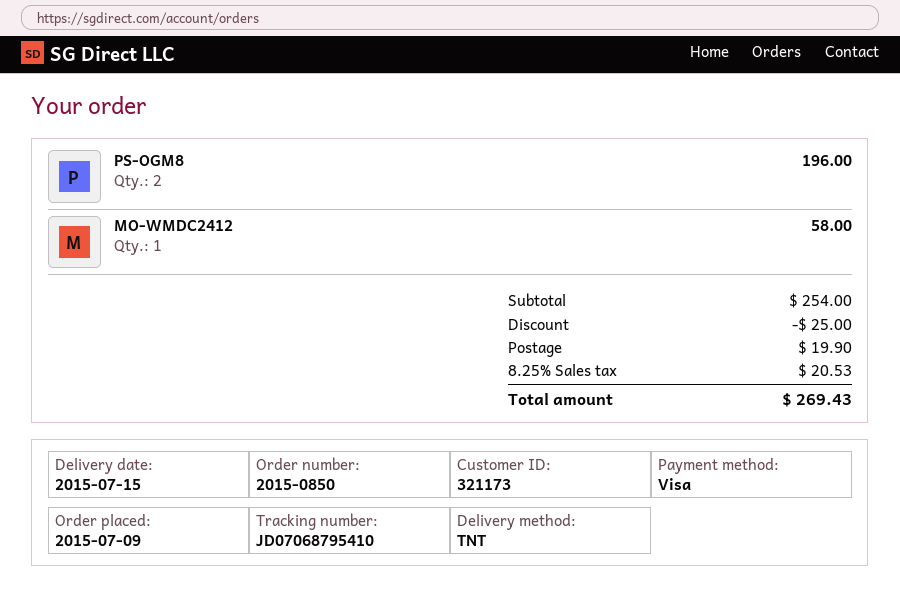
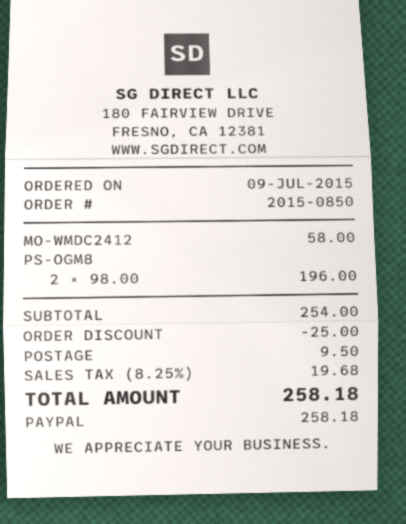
payment method: Visa -> PayPal
shipping: 19.90 -> 9.50
tax: 8.25% = 20.53 -> 8.25% = 19.68
total: 269.43 -> 258.18

